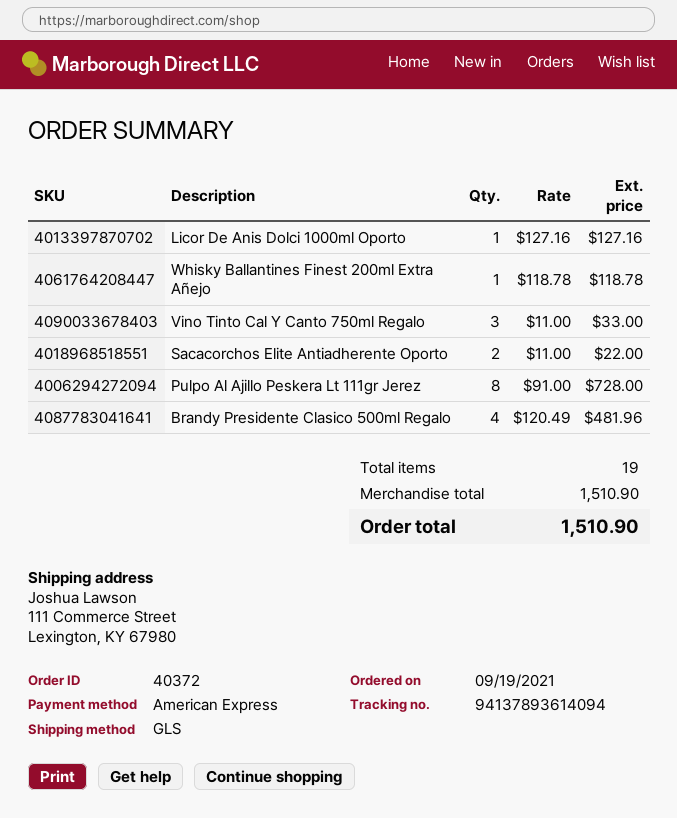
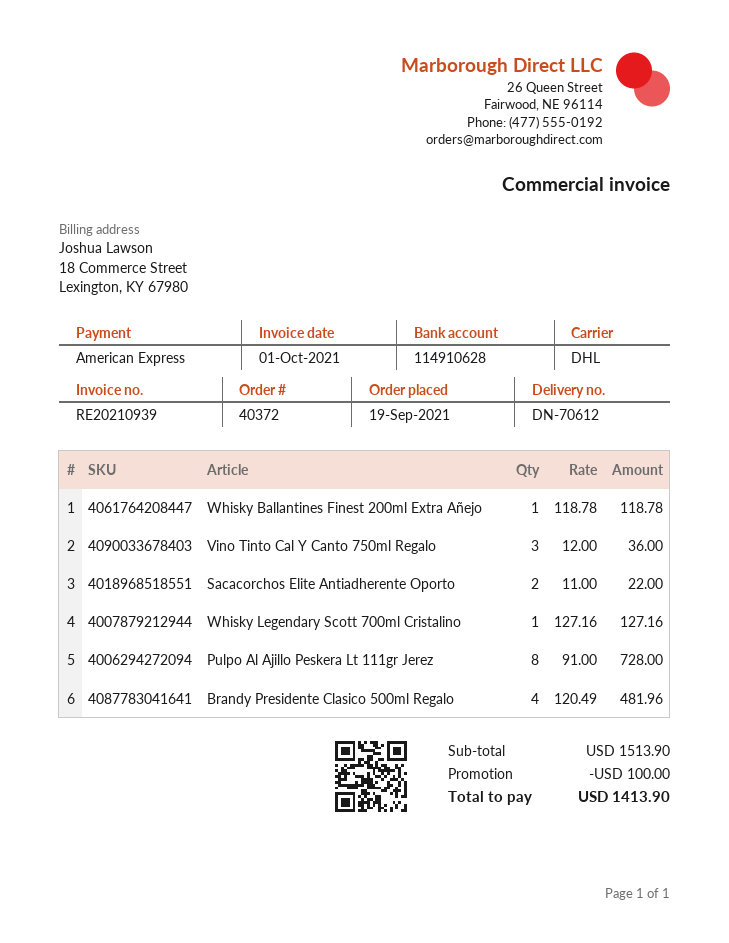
shipping method: GLS -> DHL
Licor De Anis Dolci 1000ml Oporto: 1 x 127.16 = 127.16 -> none
Vino Tinto Cal Y Canto 750ml Regalo: 3 x 11.00 = 33.00 -> 3 x 12.00 = 36.00
Whisky Legendary Scott 700ml Cristalino: none -> 1 x 127.16 = 127.16
subtotal: 1510.90 -> 1513.90
discount: none -> 100.00
total: 1510.90 -> 1413.90

